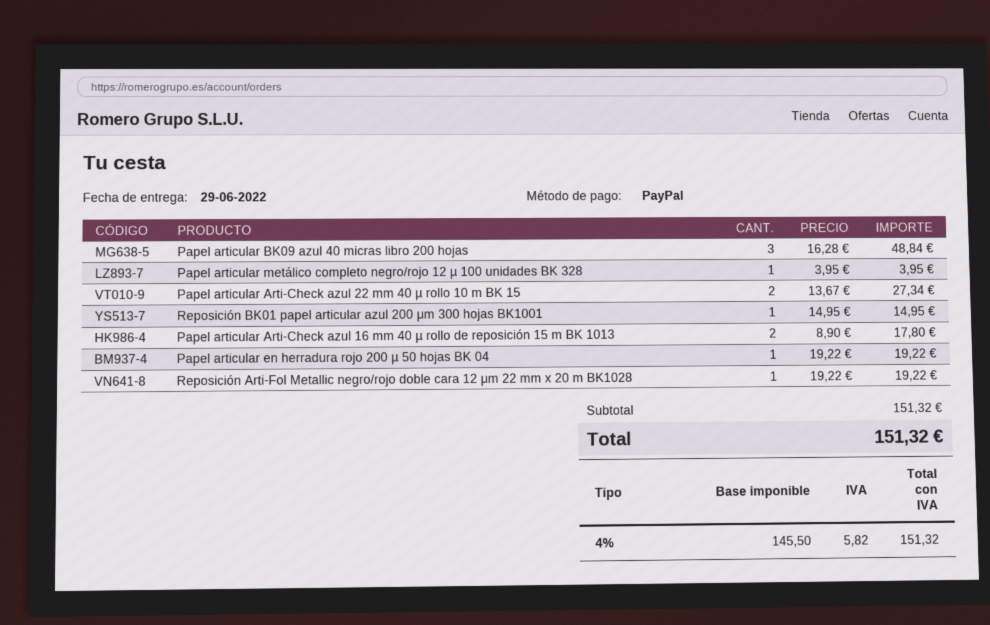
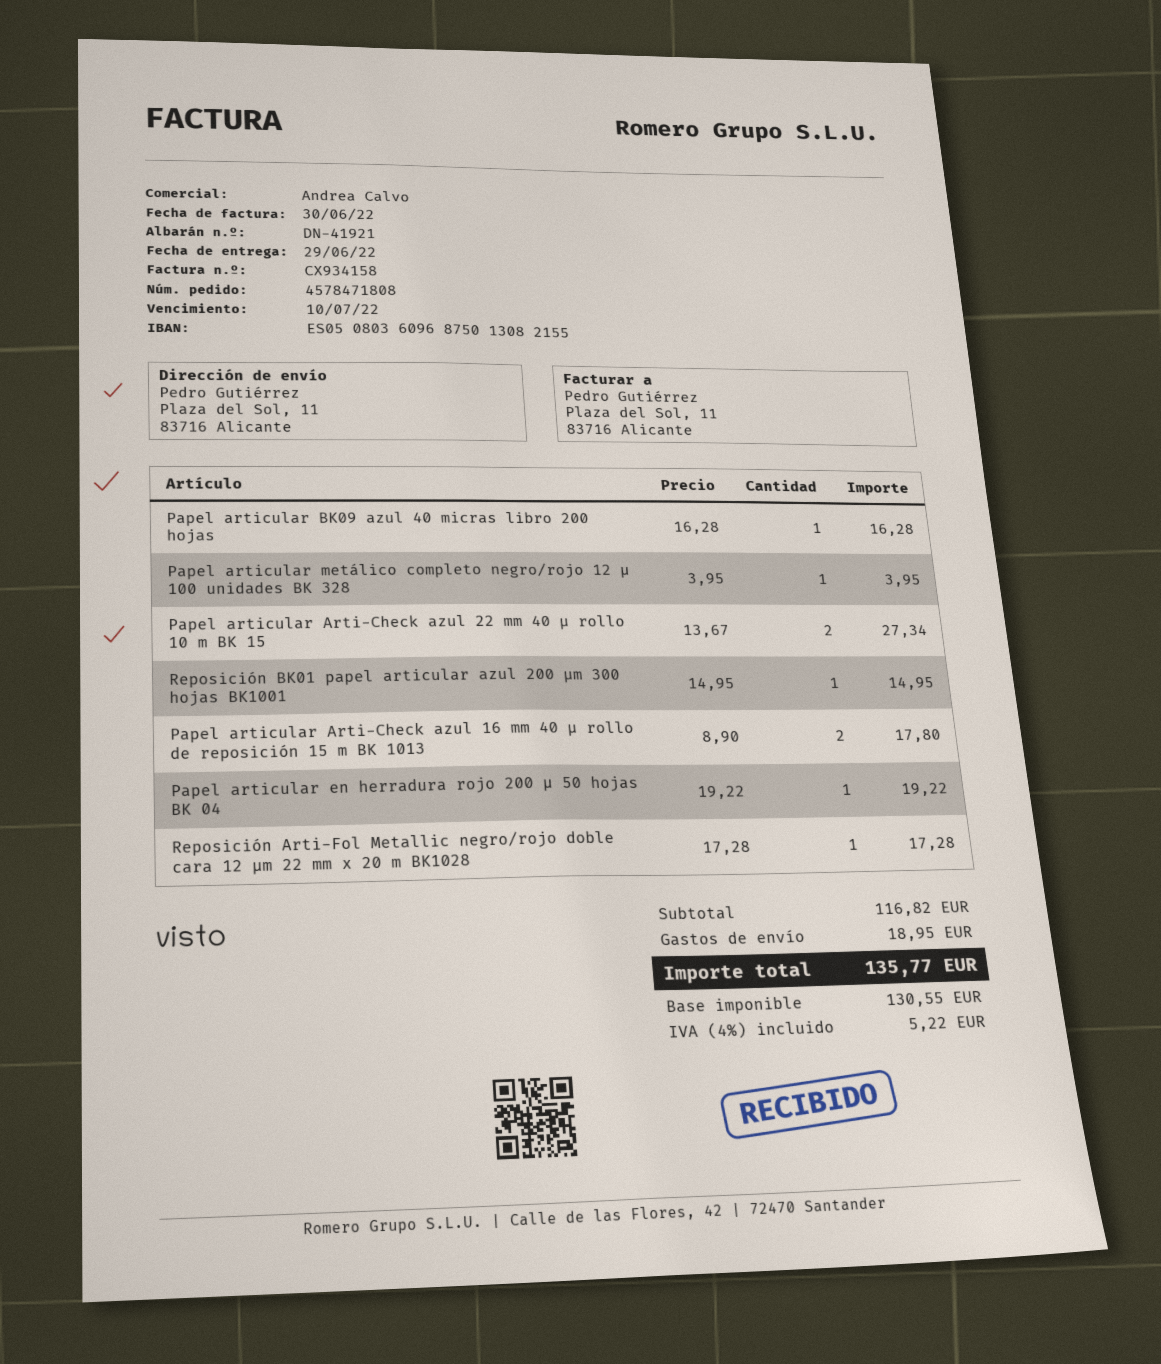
Papel articular BK09 azul 40 micras libro 200 hojas: 3 x 16.28 = 48.84 -> 1 x 16.28 = 16.28
Reposición Arti-Fol Metallic negro/rojo doble cara 12 μm 22 mm x 20 m BK1028: 1 x 19.22 = 19.22 -> 1 x 17.28 = 17.28
subtotal: 151.32 -> 116.82
shipping: none -> 18.95
net: 145.50 -> 130.55
tax: 4% = 5.82 -> 4% = 5.22
total: 151.32 -> 135.77

